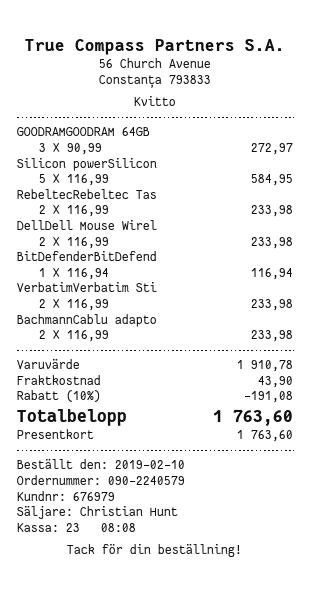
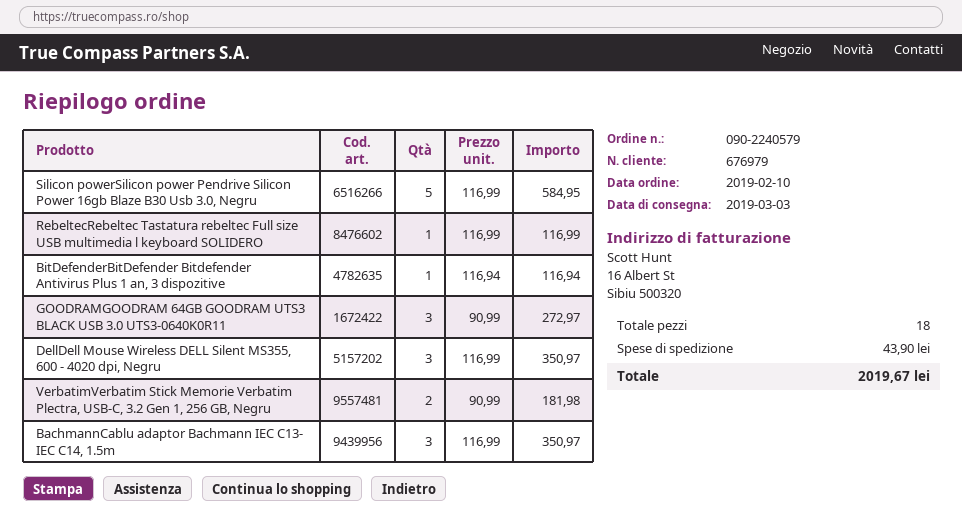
RebeltecRebeltec Tas: 2 x 116.99 = 233.98 -> 1 x 116.99 = 116.99
DellDell Mouse Wirel: 2 x 116.99 = 233.98 -> 3 x 116.99 = 350.97
VerbatimVerbatim Sti: 2 x 116.99 = 233.98 -> 2 x 90.99 = 181.98
BachmannCablu adapto: 2 x 116.99 = 233.98 -> 3 x 116.99 = 350.97
discount: 10% = 191.08 -> none
total: 1763.60 -> 2019.67

